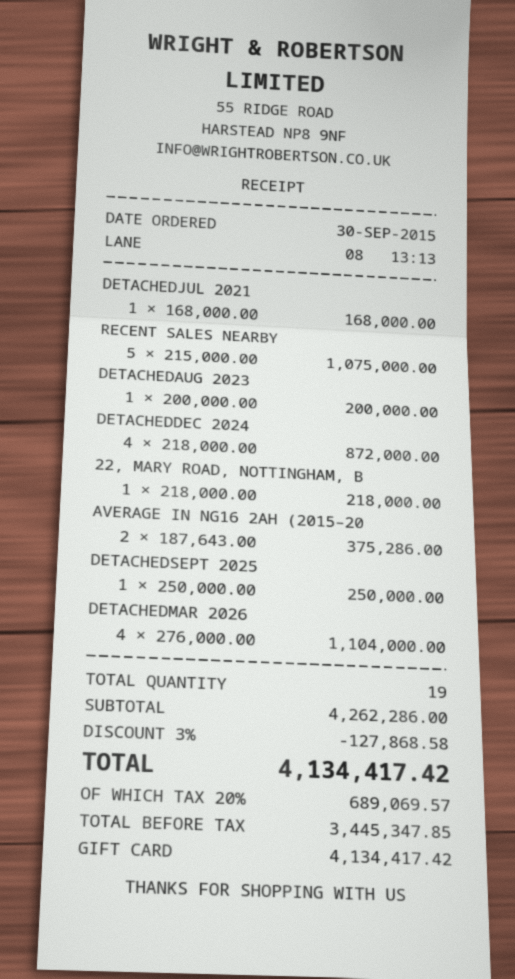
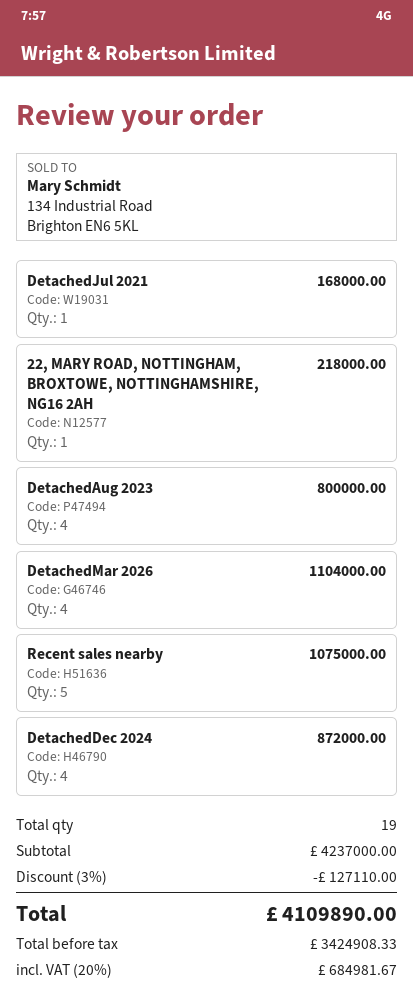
DETACHEDAUG 2023: 1 for 200000.00 -> 4 for 800000.00
AVERAGE IN NG16 2AH (2015–20: 2 for 375286.00 -> none
DETACHEDSEPT 2025: 1 for 250000.00 -> none
subtotal: 4262286.00 -> 4237000.00
discount: 3% = 127868.58 -> 3% = 127110.00
net: 3445347.85 -> 3424908.33
tax: 20% = 689069.57 -> 20% = 684981.67
total: 4134417.42 -> 4109890.00

